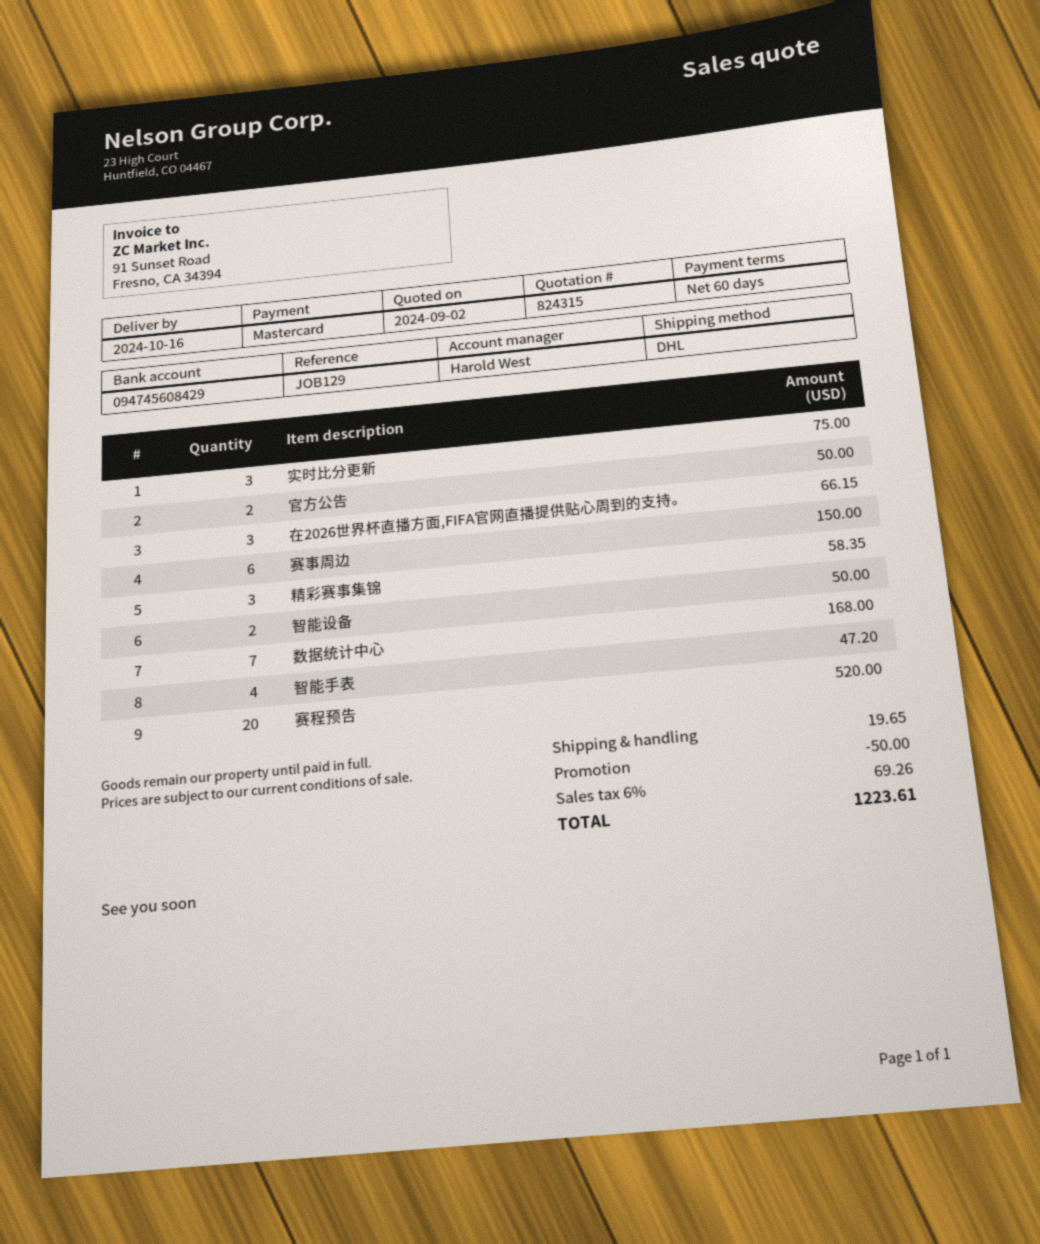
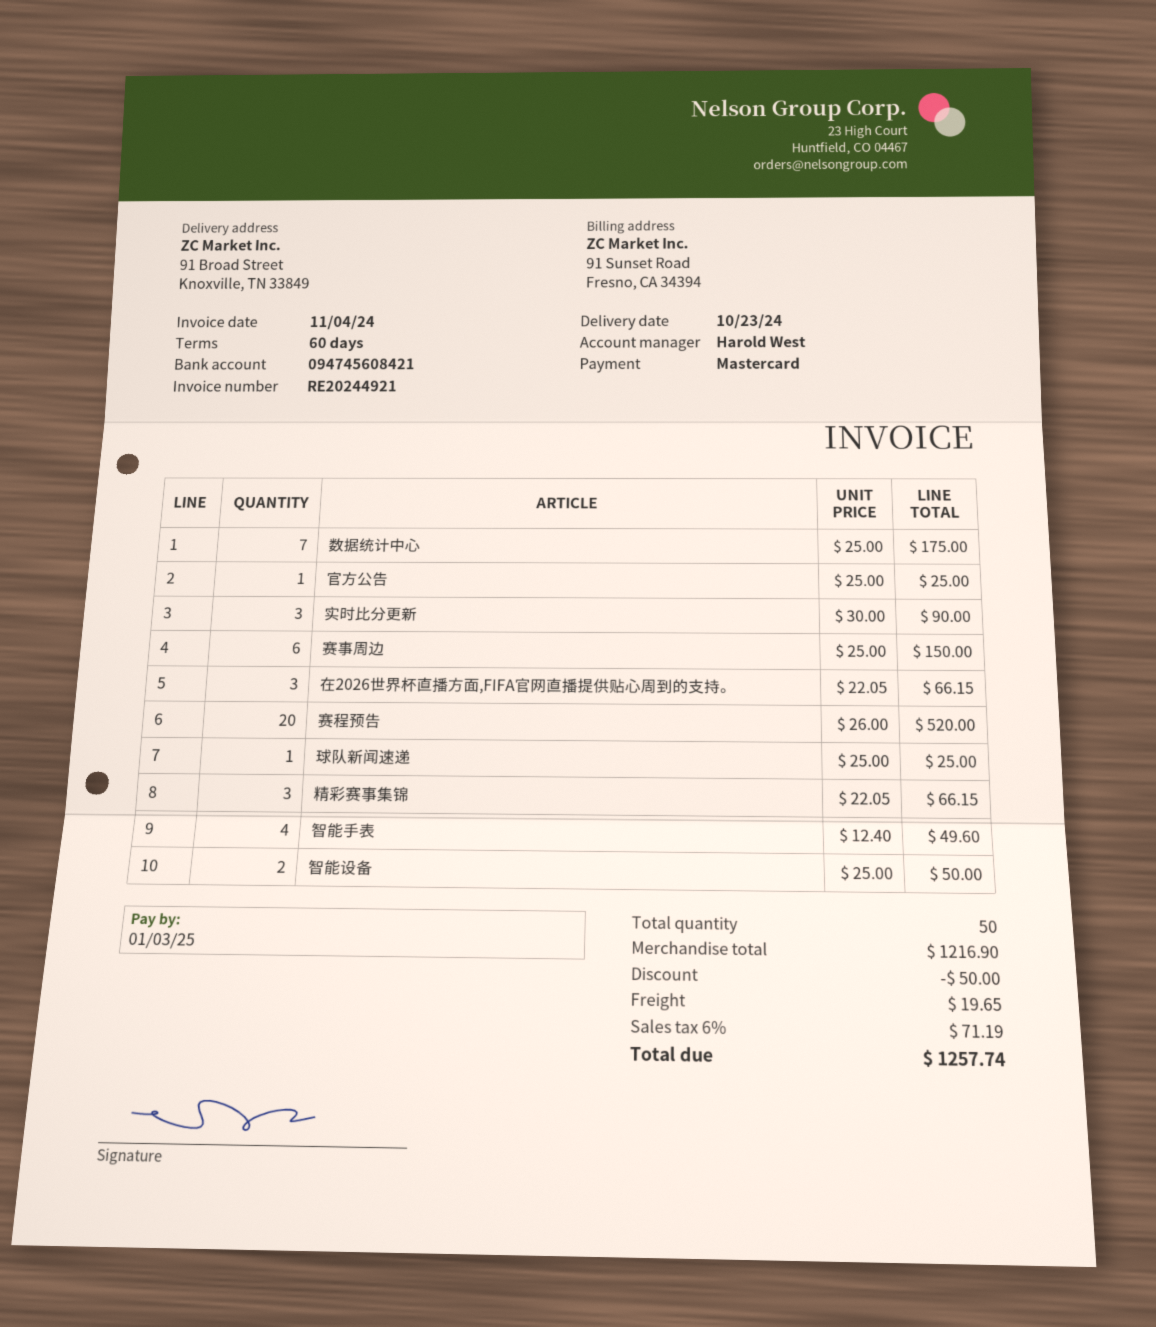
delivery date: 2024-10-16 -> 2024-10-23
bank account: 094745608429 -> 094745608421
实时比分更新: 3 for 75.00 -> 3 for 90.00
官方公告: 2 for 50.00 -> 1 for 25.00
精彩赛事集锦: 3 for 58.35 -> 3 for 66.15
数据统计中心: 7 for 168.00 -> 7 for 175.00
智能手表: 4 for 47.20 -> 4 for 49.60
球队新闻速递: none -> 1 for 25.00
tax: 6% = 69.26 -> 6% = 71.19
total: 1223.61 -> 1257.74

